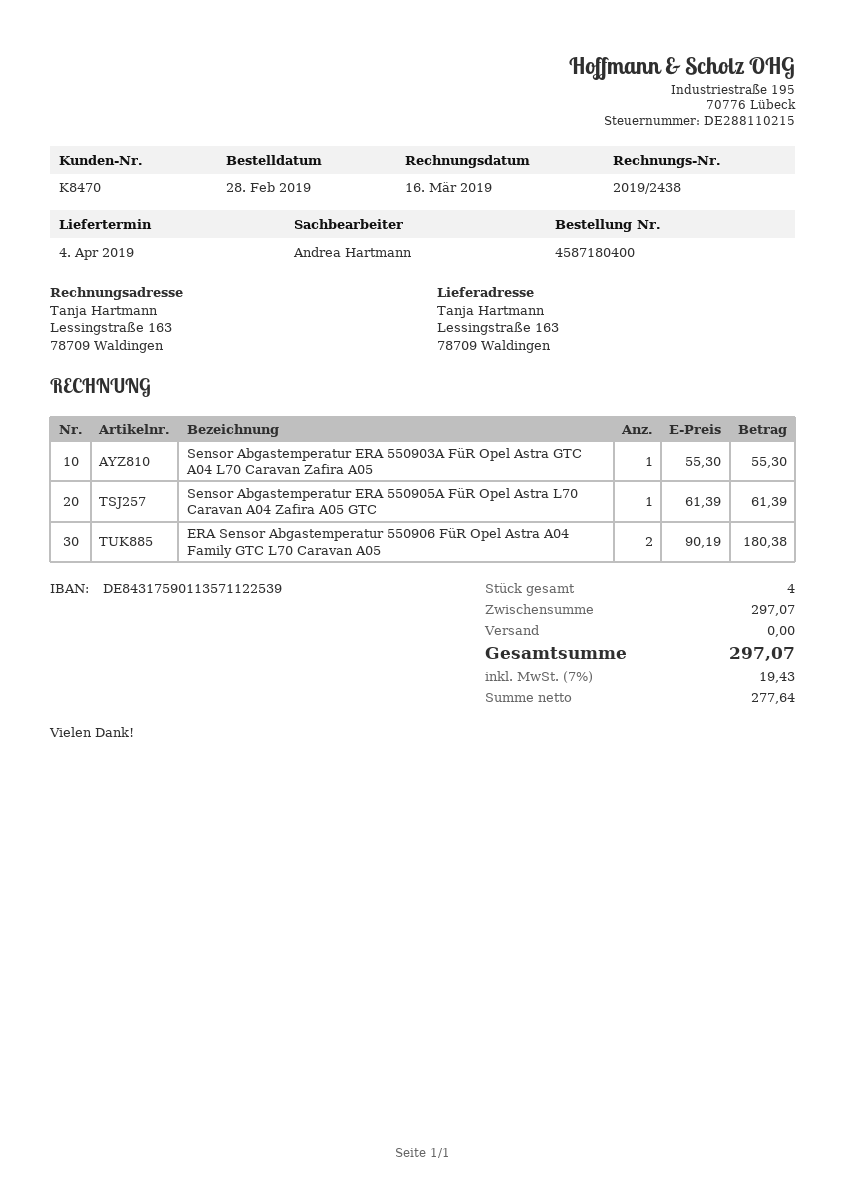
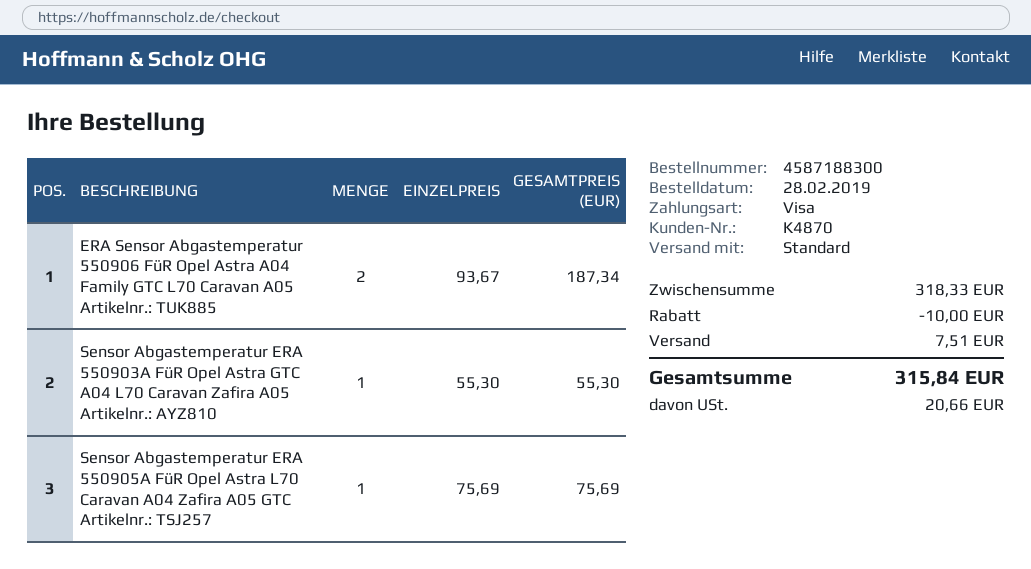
order number: 4587180400 -> 4587188300
customer number: K8470 -> K4870
Sensor Abgastemperatur ERA 550905A FüR Opel Astra L70 Caravan A04 Zafira A05 GTC: 1 x 61.39 = 61.39 -> 1 x 75.69 = 75.69
ERA Sensor Abgastemperatur 550906 FüR Opel Astra A04 Family GTC L70 Caravan A05: 2 x 90.19 = 180.38 -> 2 x 93.67 = 187.34
subtotal: 297.07 -> 318.33
discount: none -> 10.00
shipping: 0.00 -> 7.51
tax: 19.43 -> 20.66
total: 297.07 -> 315.84

